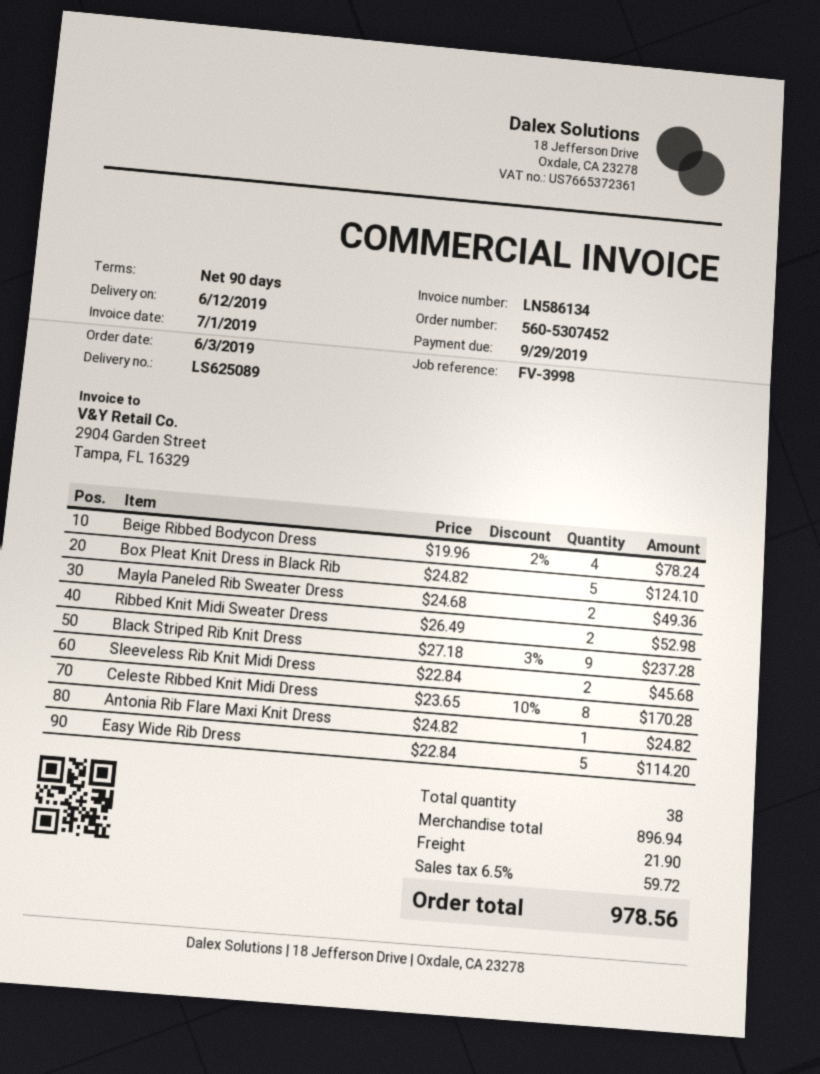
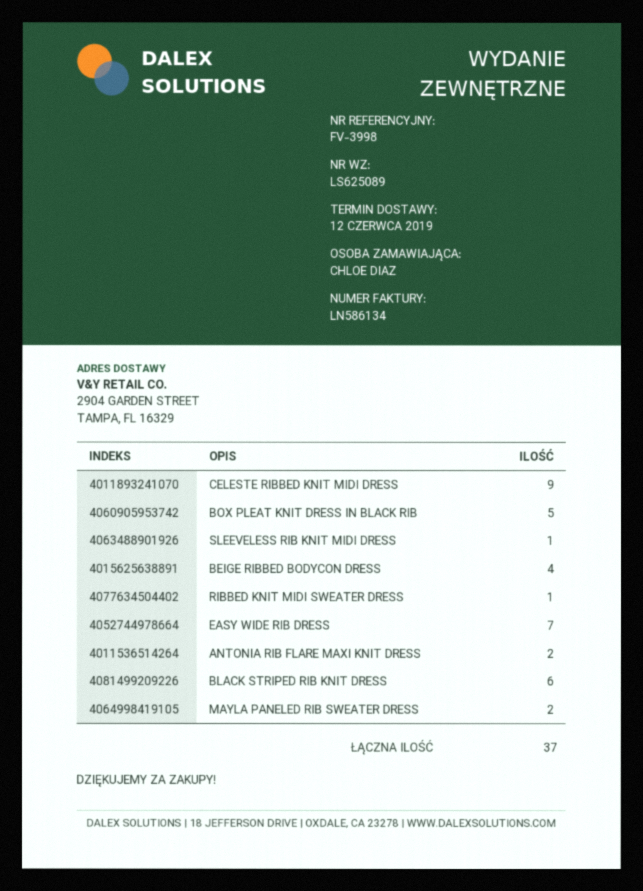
Ribbed Knit Midi Sweater Dress: 2 -> 1
Black Striped Rib Knit Dress: 9 -> 6
Sleeveless Rib Knit Midi Dress: 2 -> 1
Celeste Ribbed Knit Midi Dress: 8 -> 9
Antonia Rib Flare Maxi Knit Dress: 1 -> 2
Easy Wide Rib Dress: 5 -> 7
total quantity: 38 -> 37

